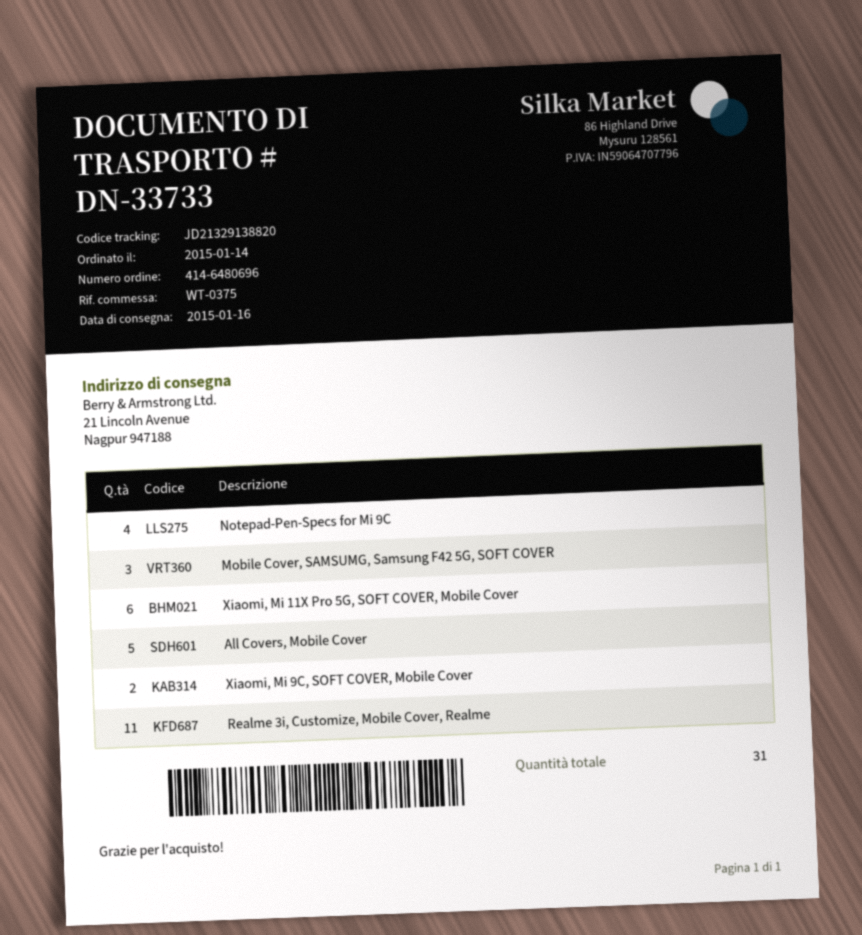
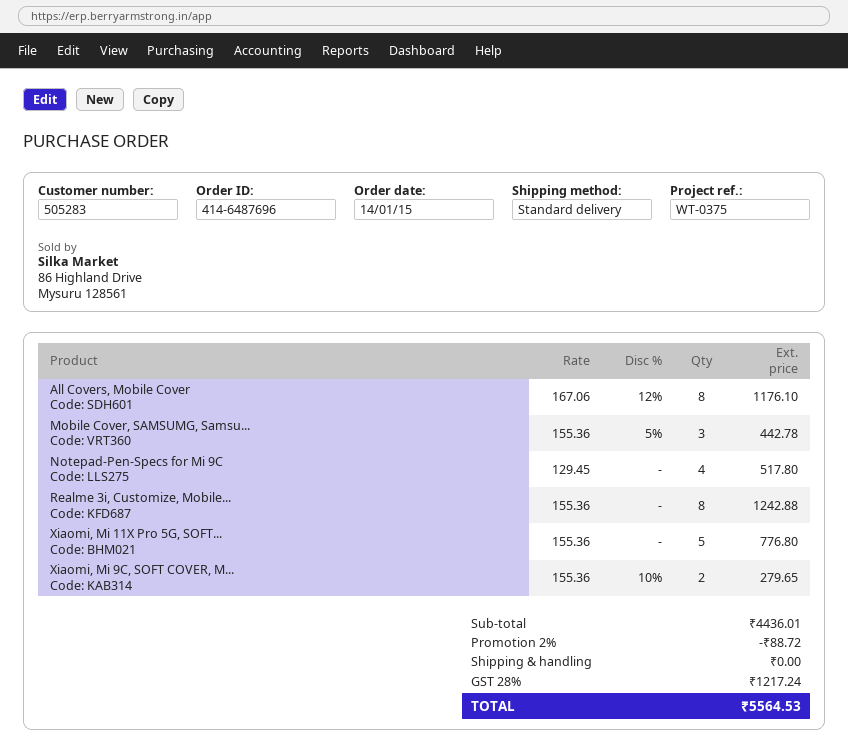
order number: 414-6480696 -> 414-6487696
Xiaomi, Mi 11X Pro 5G, SOFT COVER, Mobile Cover: 6 -> 5
All Covers, Mobile Cover: 5 -> 8
Realme 3i, Customize, Mobile Cover, Realme: 11 -> 8

